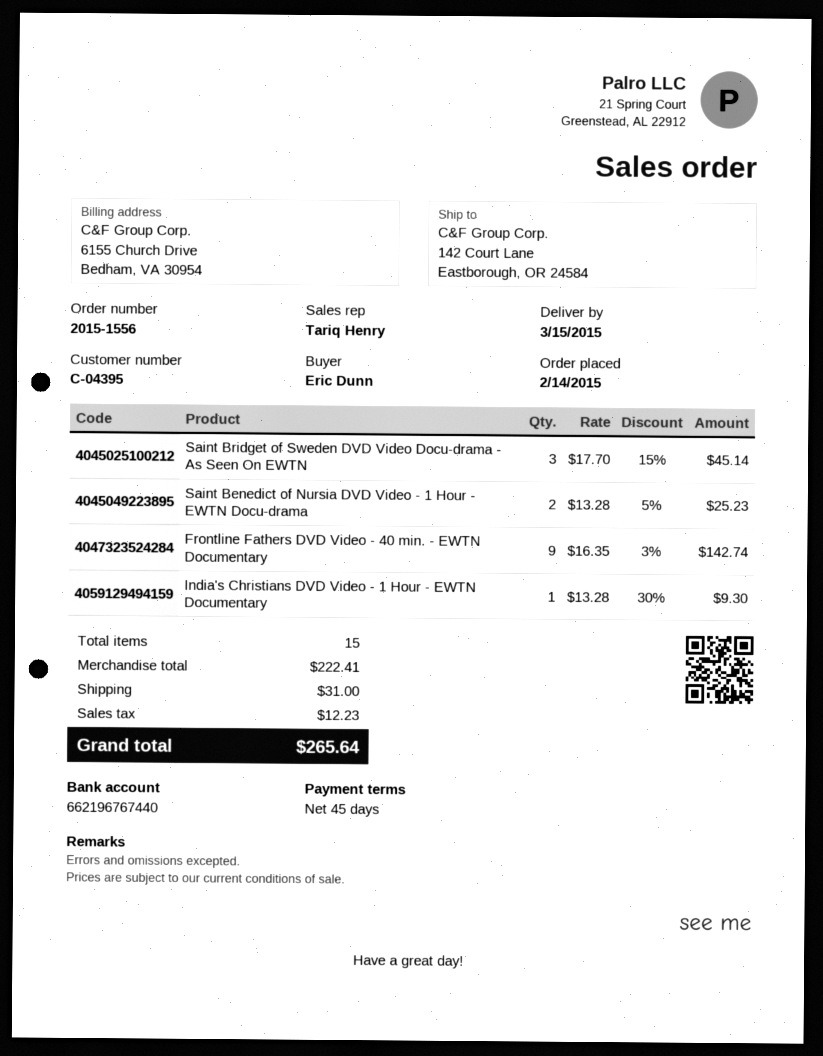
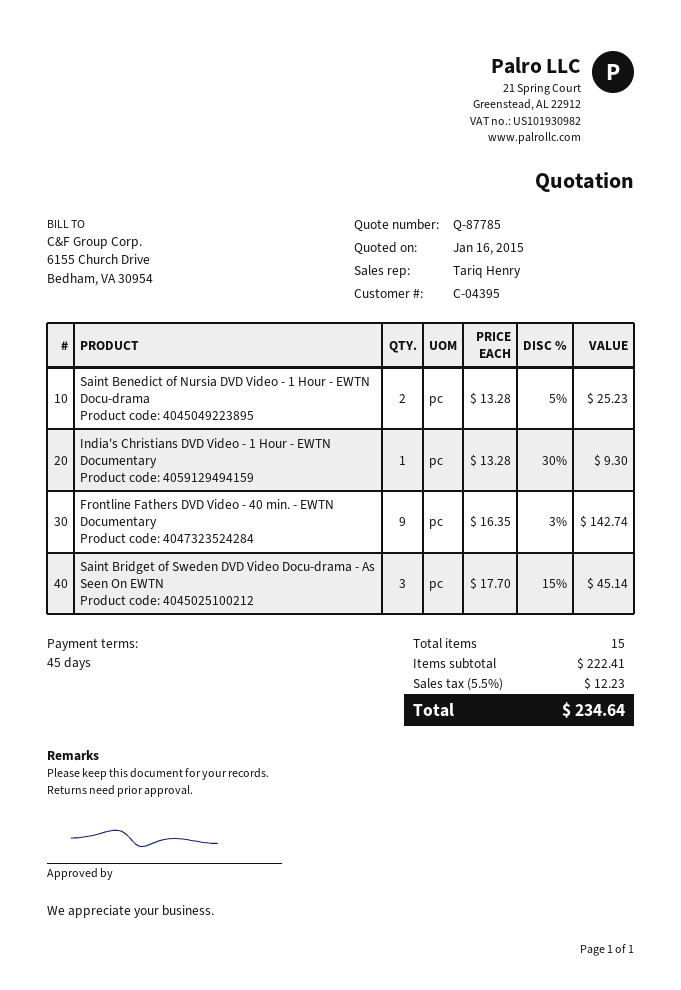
shipping: 31.00 -> none
total: 265.64 -> 234.64

